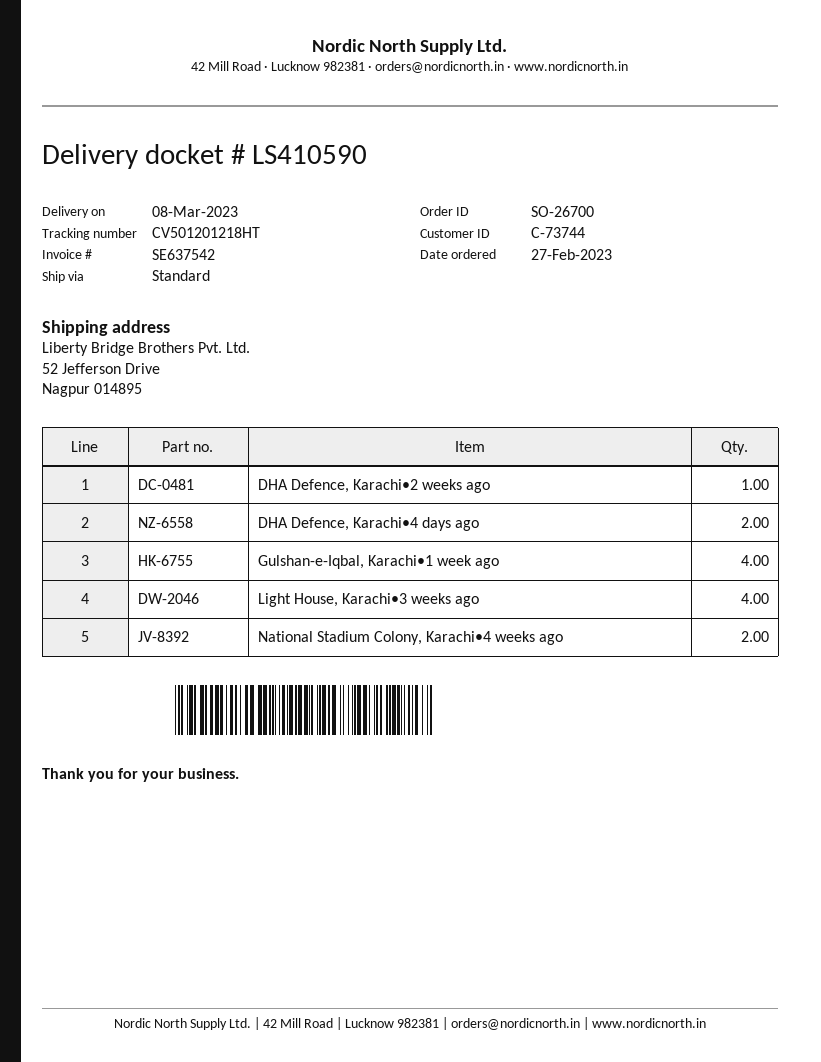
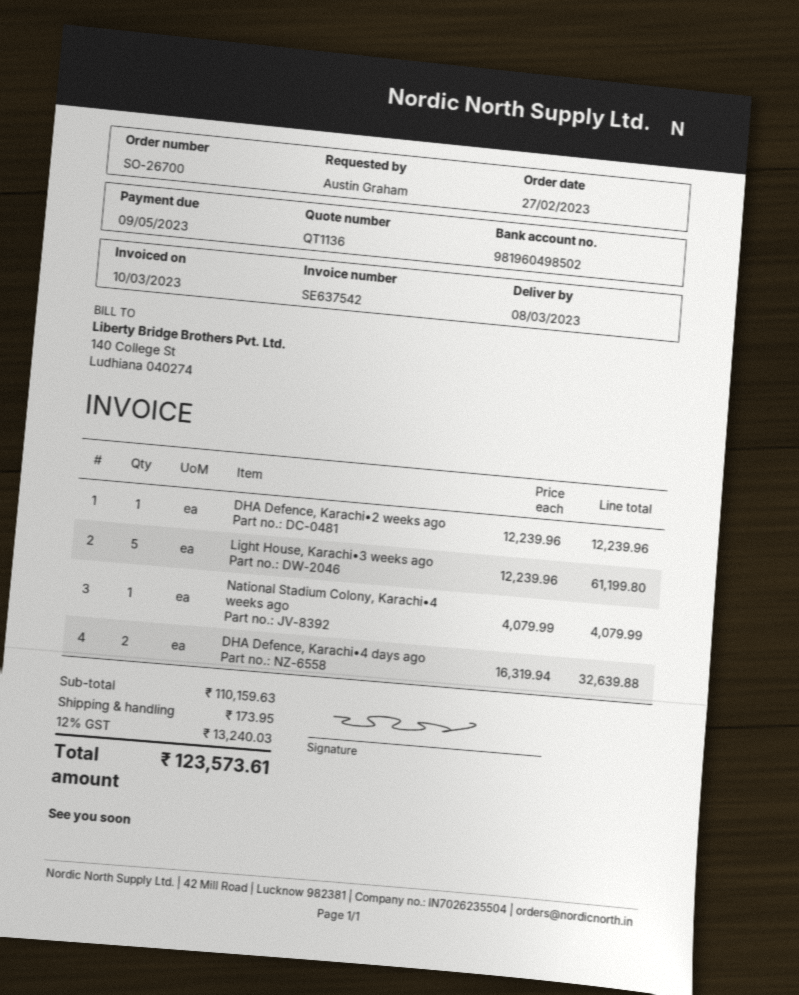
Gulshan-e-Iqbal, Karachi•1 week ago: 4 -> none
Light House, Karachi•3 weeks ago: 4 -> 5
National Stadium Colony, Karachi•4 weeks ago: 2 -> 1

